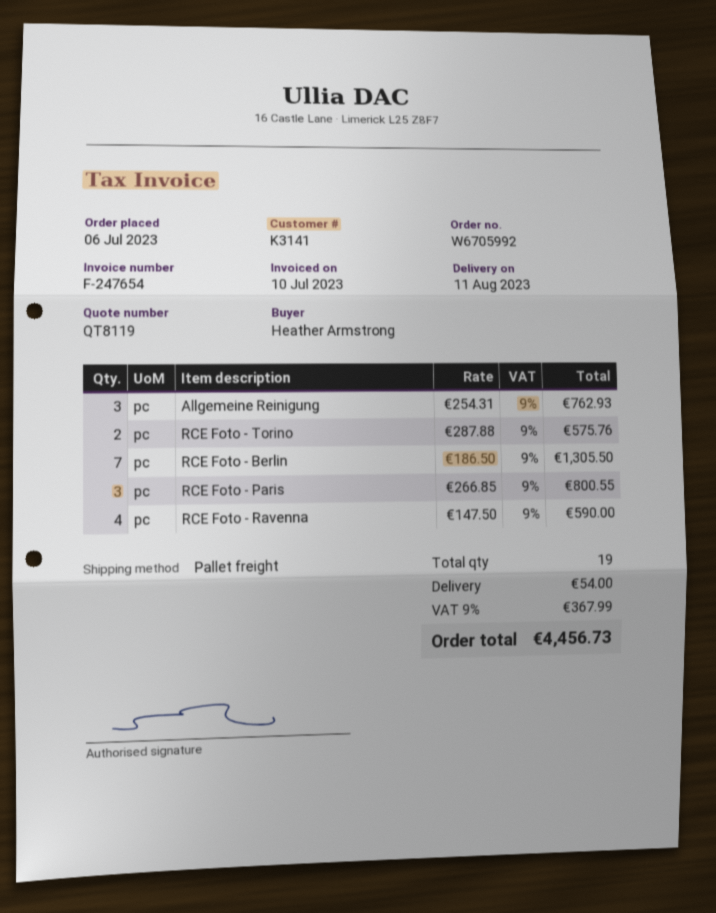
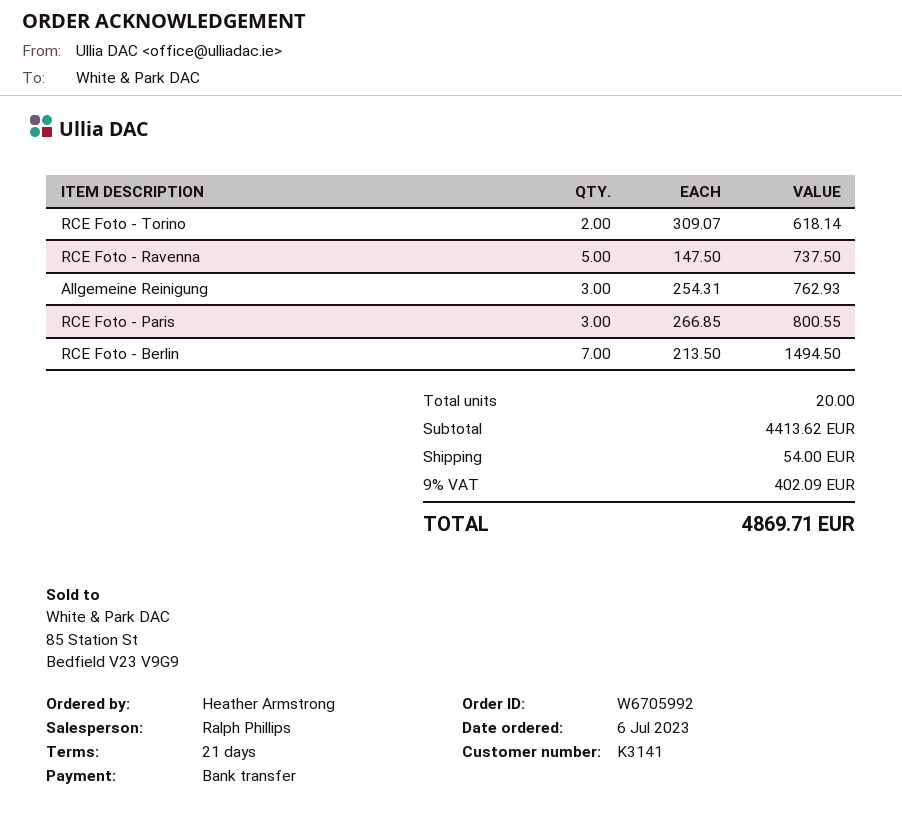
RCE Foto - Torino: 2 x 287.88 = 575.76 -> 2 x 309.07 = 618.14
RCE Foto - Berlin: 7 x 186.50 = 1305.50 -> 7 x 213.50 = 1494.50
RCE Foto - Ravenna: 4 x 147.50 = 590.00 -> 5 x 147.50 = 737.50
total quantity: 19 -> 20
tax: 9% = 367.99 -> 9% = 402.09
total: 4456.73 -> 4869.71

